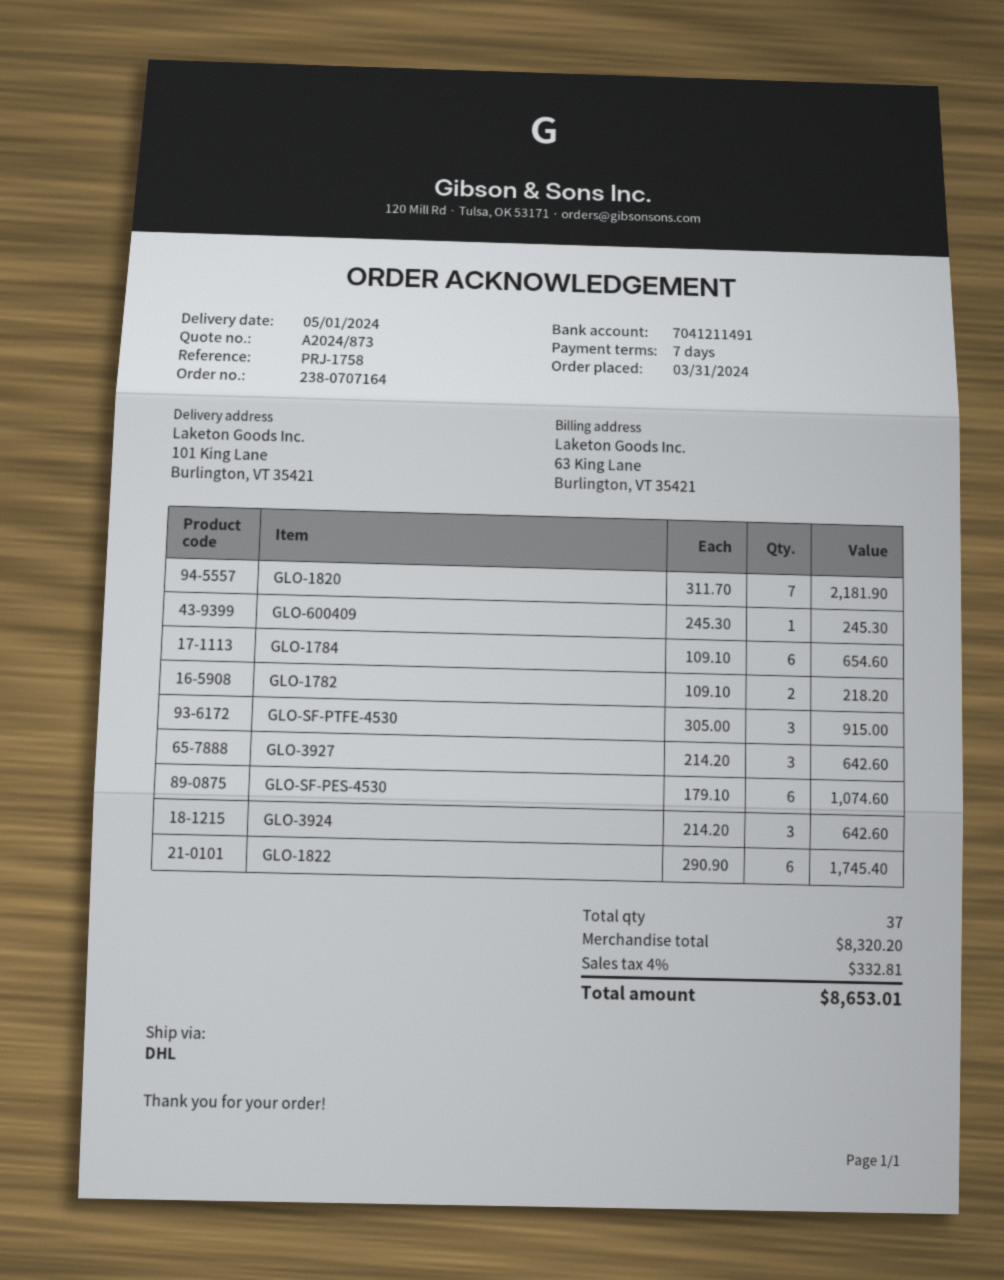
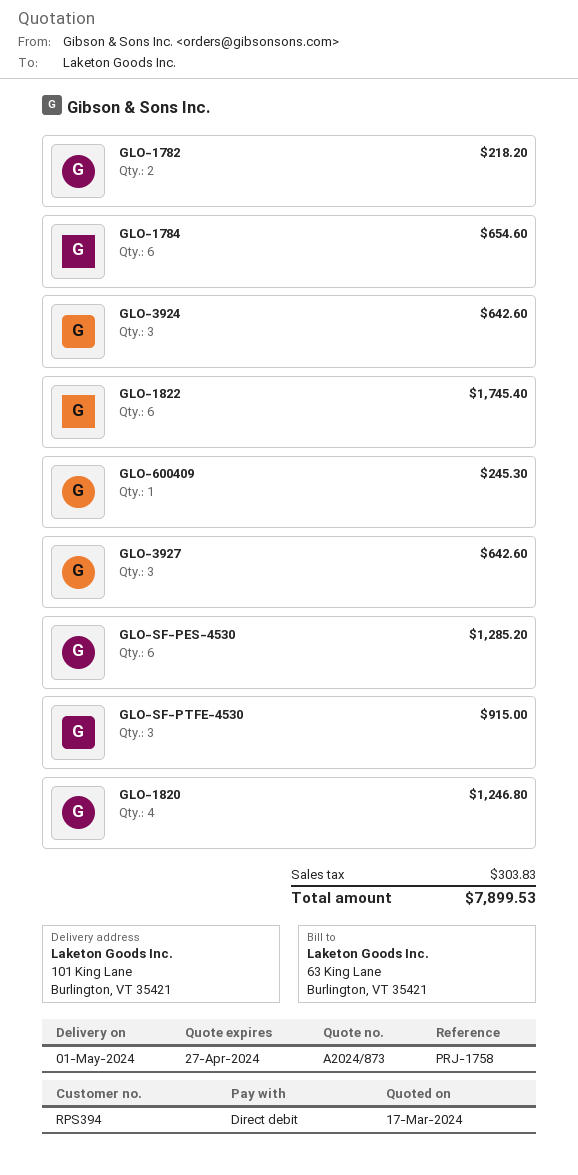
GLO-1820: 7 for 2181.90 -> 4 for 1246.80
GLO-SF-PES-4530: 6 for 1074.60 -> 6 for 1285.20
tax: 332.81 -> 303.83
total: 8653.01 -> 7899.53

